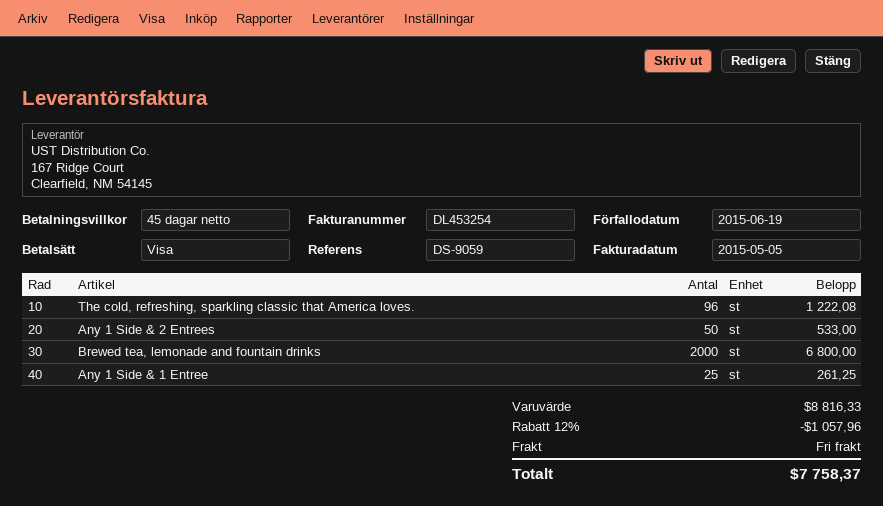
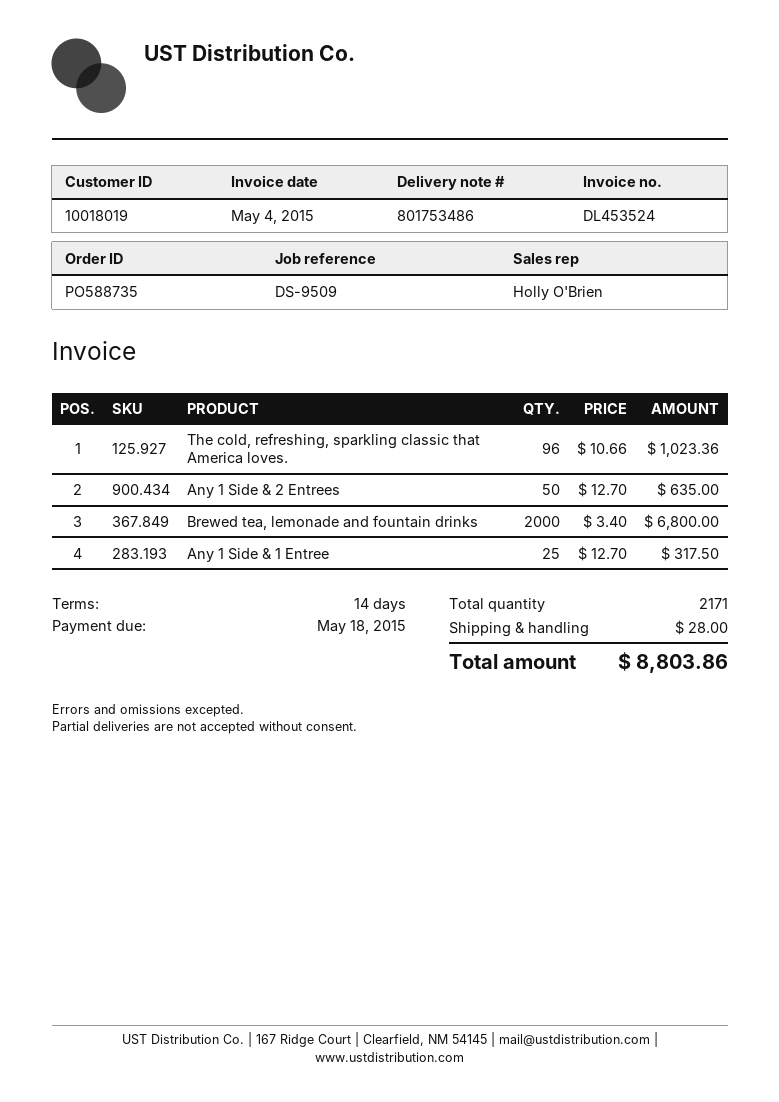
invoice number: DL453254 -> DL453524
invoice date: 2015-05-05 -> 2015-05-04
payment terms: 45 days -> 14 days
due date: 2015-06-19 -> 2015-05-18
reference: DS-9059 -> DS-9509
The cold, refreshing, sparkling classic that America loves.: 96 for 1222.08 -> 96 for 1023.36
Any 1 Side & 2 Entrees: 50 for 533.00 -> 50 for 635.00
Any 1 Side & 1 Entree: 25 for 261.25 -> 25 for 317.50
discount: 12% = 1057.96 -> none
shipping: 0.00 -> 28.00
total: 7758.37 -> 8803.86

